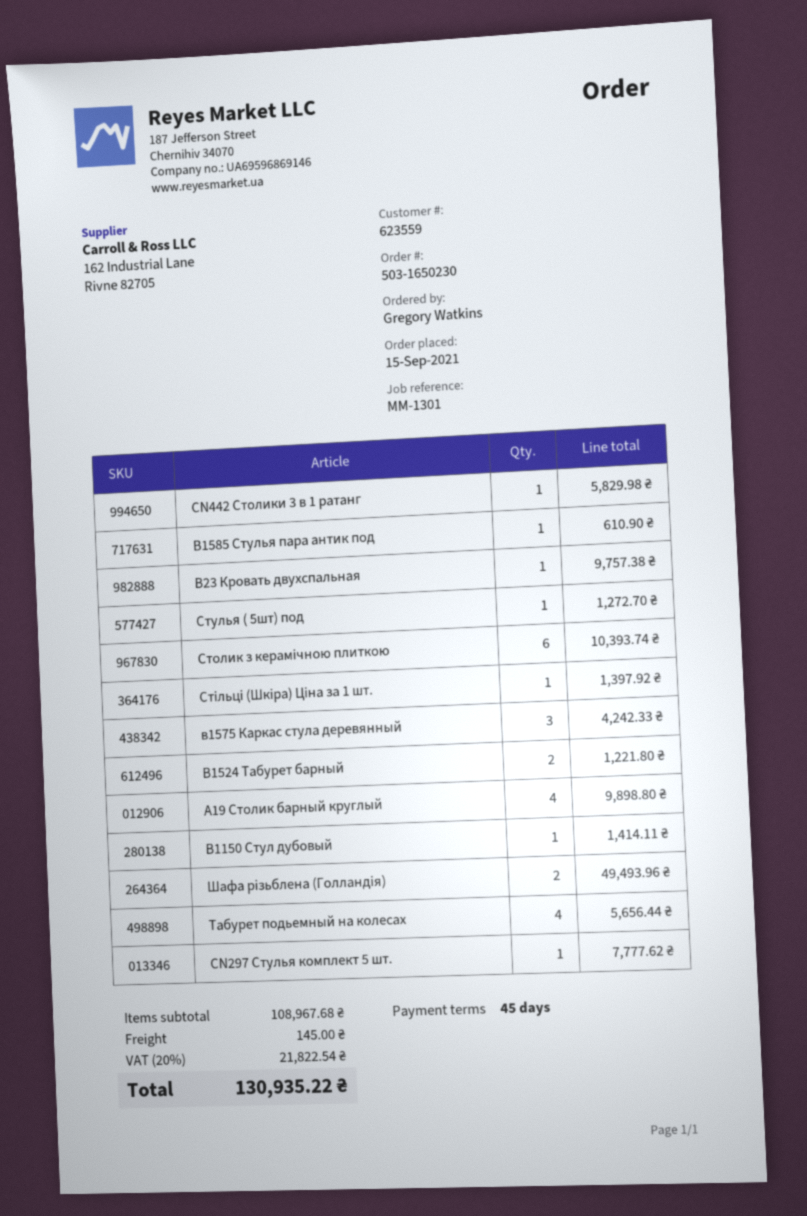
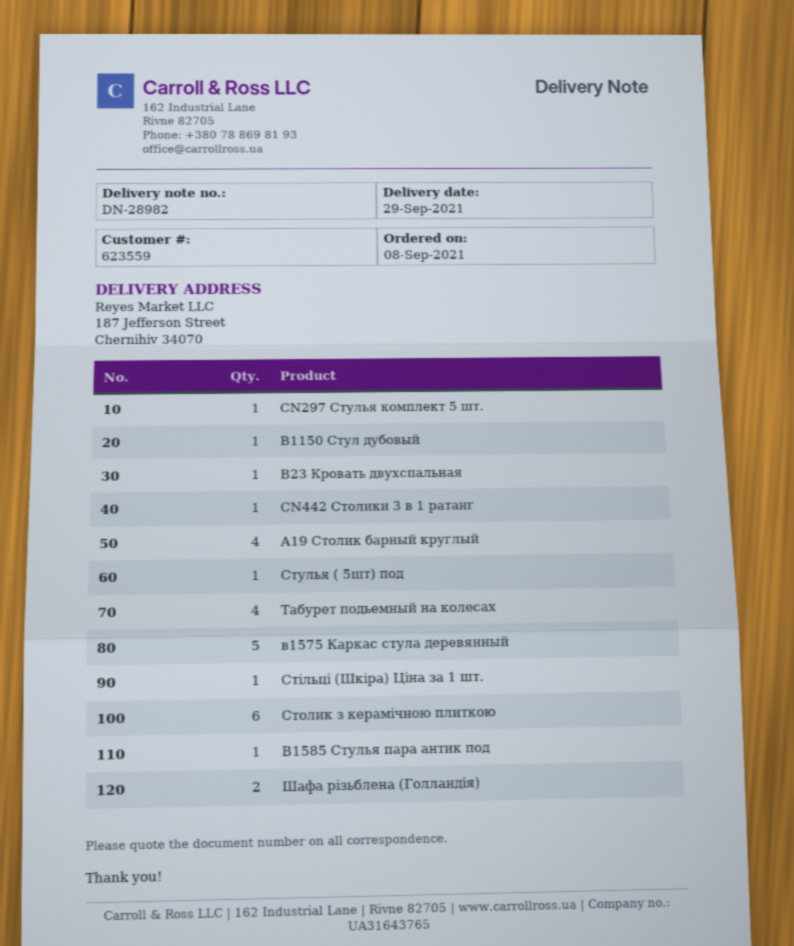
order date: 2021-09-15 -> 2021-09-08
в1575 Каркас стула деревянный: 3 -> 5
В1524 Табурет барный: 2 -> none

